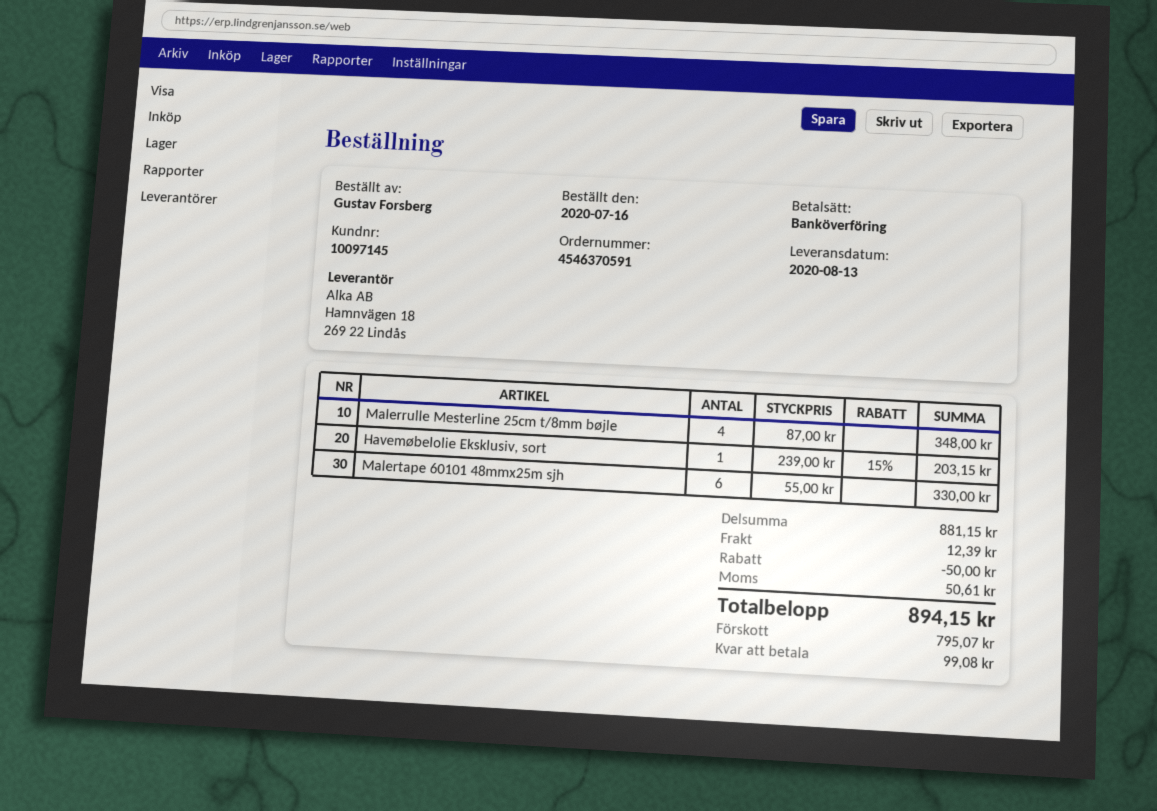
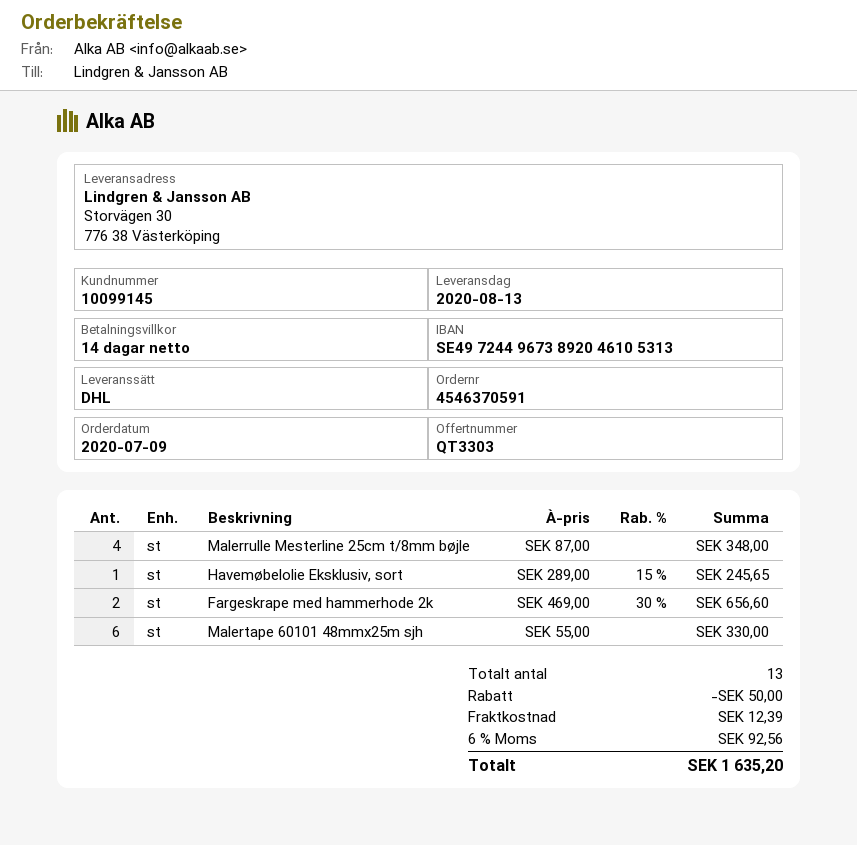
order date: 2020-07-16 -> 2020-07-09
customer number: 10097145 -> 10099145
Havemøbelolie Eksklusiv, sort: 1 x 239.00 - 15% = 203.15 -> 1 x 289.00 - 15% = 245.65
Fargeskrape med hammerhode 2k: none -> 2 x 469.00 - 30% = 656.60
tax: 50.61 -> 92.56
total: 894.15 -> 1635.20

